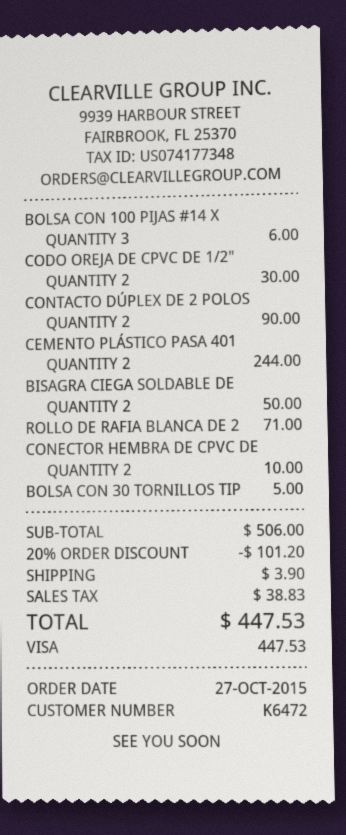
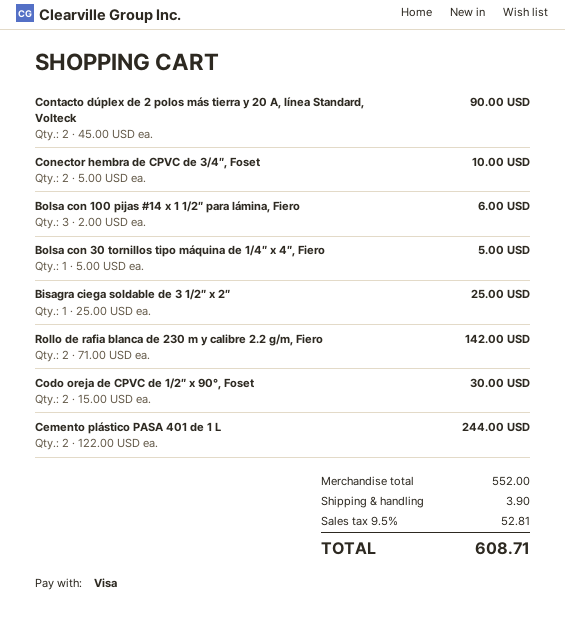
BISAGRA CIEGA SOLDABLE DE: 2 for 50.00 -> 1 for 25.00
ROLLO DE RAFIA BLANCA DE 2: 1 for 71.00 -> 2 for 142.00
subtotal: 506.00 -> 552.00
discount: 20% = 101.20 -> none
tax: 38.83 -> 52.81
total: 447.53 -> 608.71

